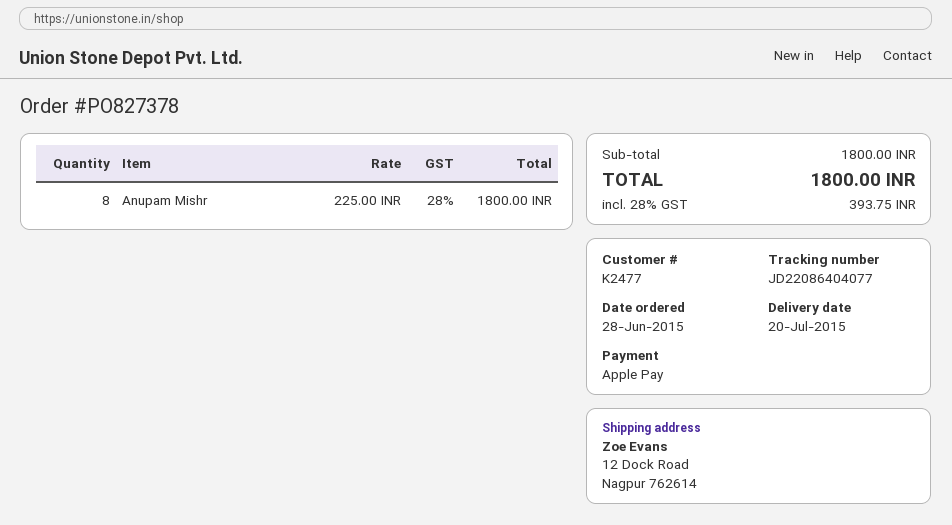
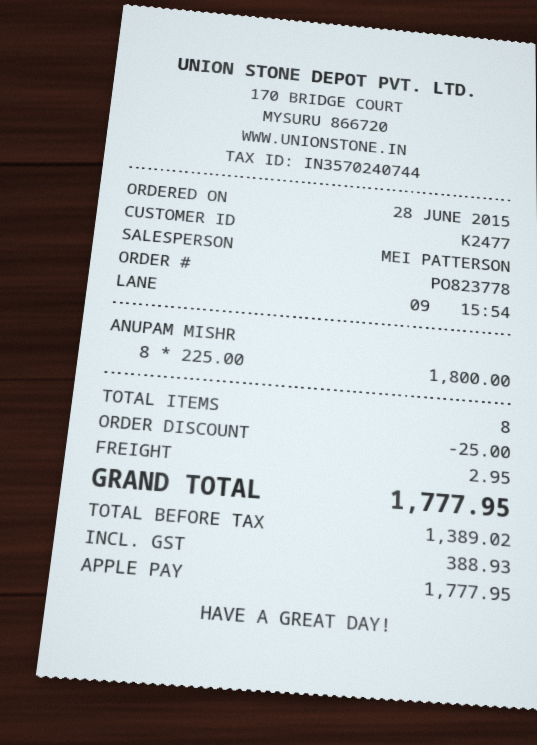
order number: PO827378 -> PO823778
discount: none -> 25.00
shipping: none -> 2.95
tax: 393.75 -> 388.93
total: 1800.00 -> 1777.95

